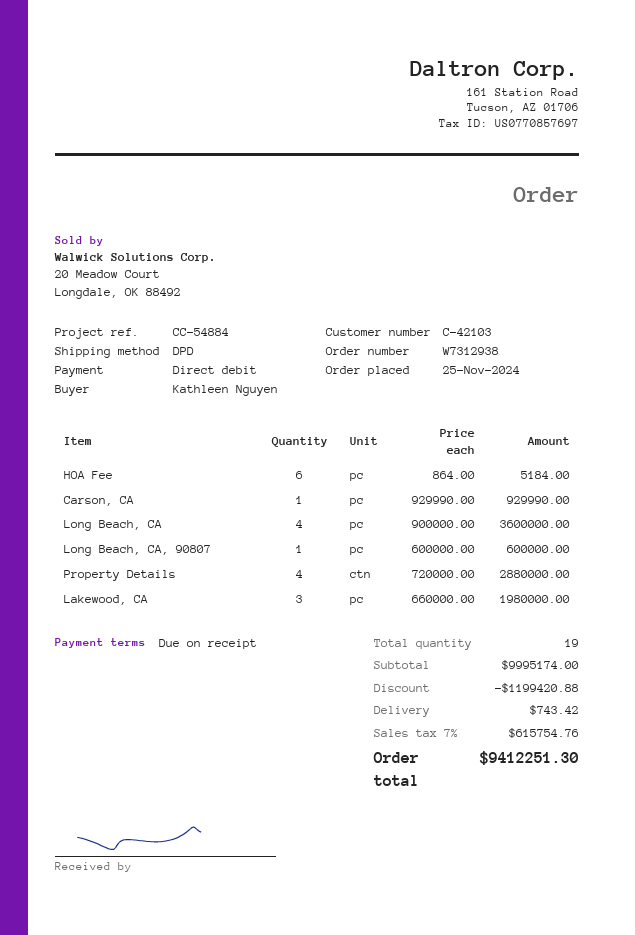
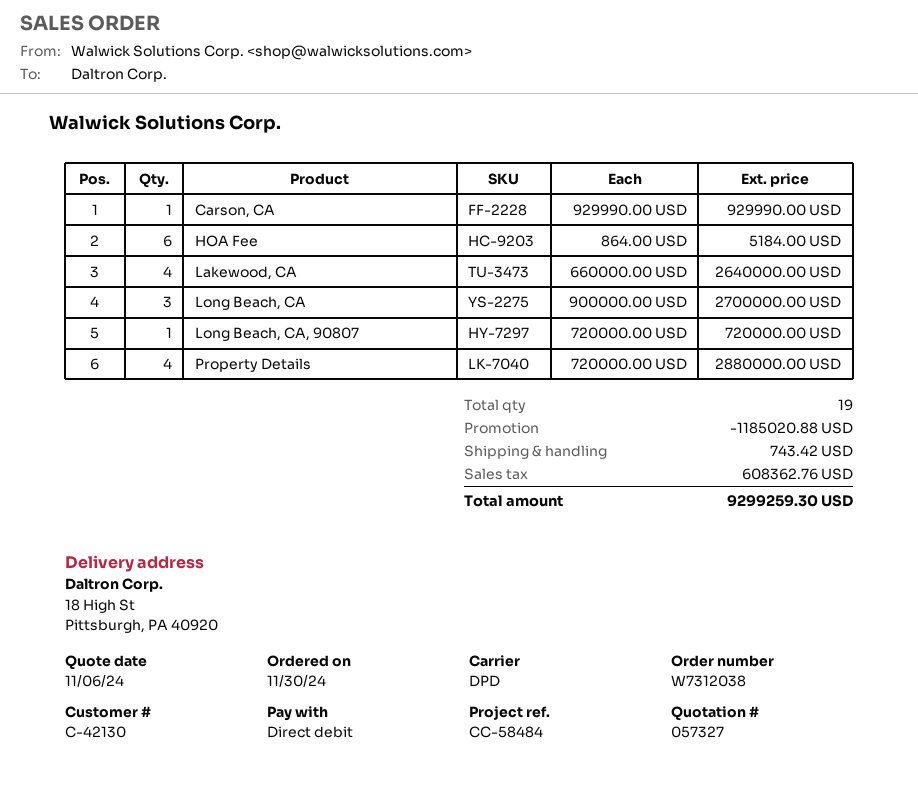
order number: W7312938 -> W7312038
order date: 2024-11-25 -> 2024-11-30
customer number: C-42103 -> C-42130
reference: CC-54884 -> CC-58484
Long Beach, CA: 4 x 900000.00 = 3600000.00 -> 3 x 900000.00 = 2700000.00
Long Beach, CA, 90807: 1 x 600000.00 = 600000.00 -> 1 x 720000.00 = 720000.00
Lakewood, CA: 3 x 660000.00 = 1980000.00 -> 4 x 660000.00 = 2640000.00
discount: 1199420.88 -> 1185020.88
tax: 615754.76 -> 608362.76
total: 9412251.30 -> 9299259.30

